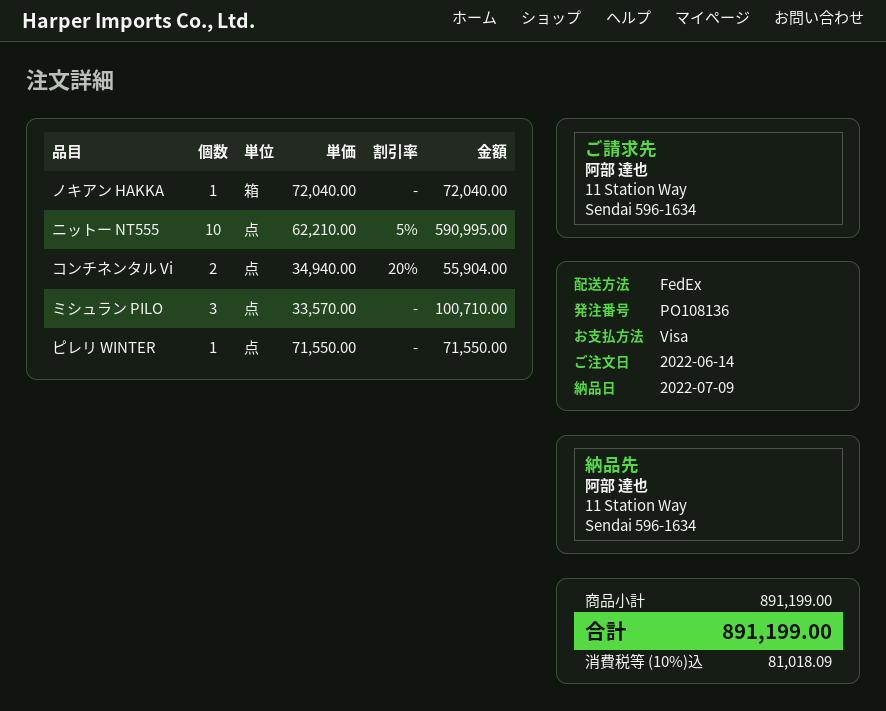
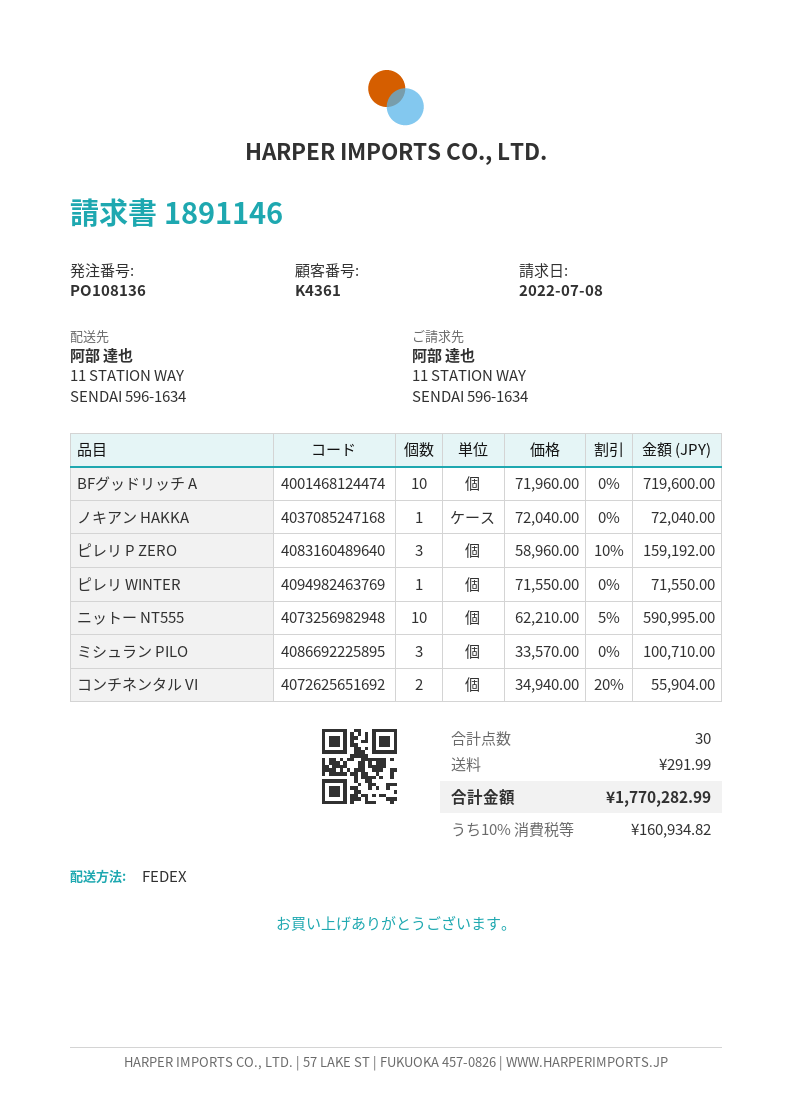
BFグッドリッチ A: none -> 10 x 71960.00 = 719600.00
ピレリ P ZERO: none -> 3 x 58960.00 - 10% = 159192.00
shipping: none -> 291.99
tax: 10% = 81018.09 -> 10% = 160934.82
total: 891199.00 -> 1770282.99

